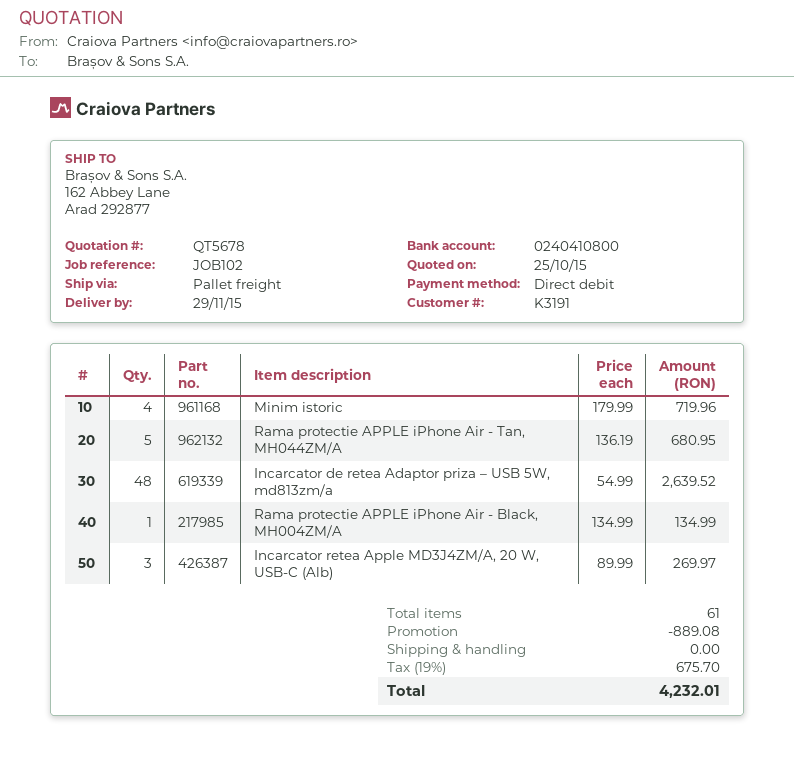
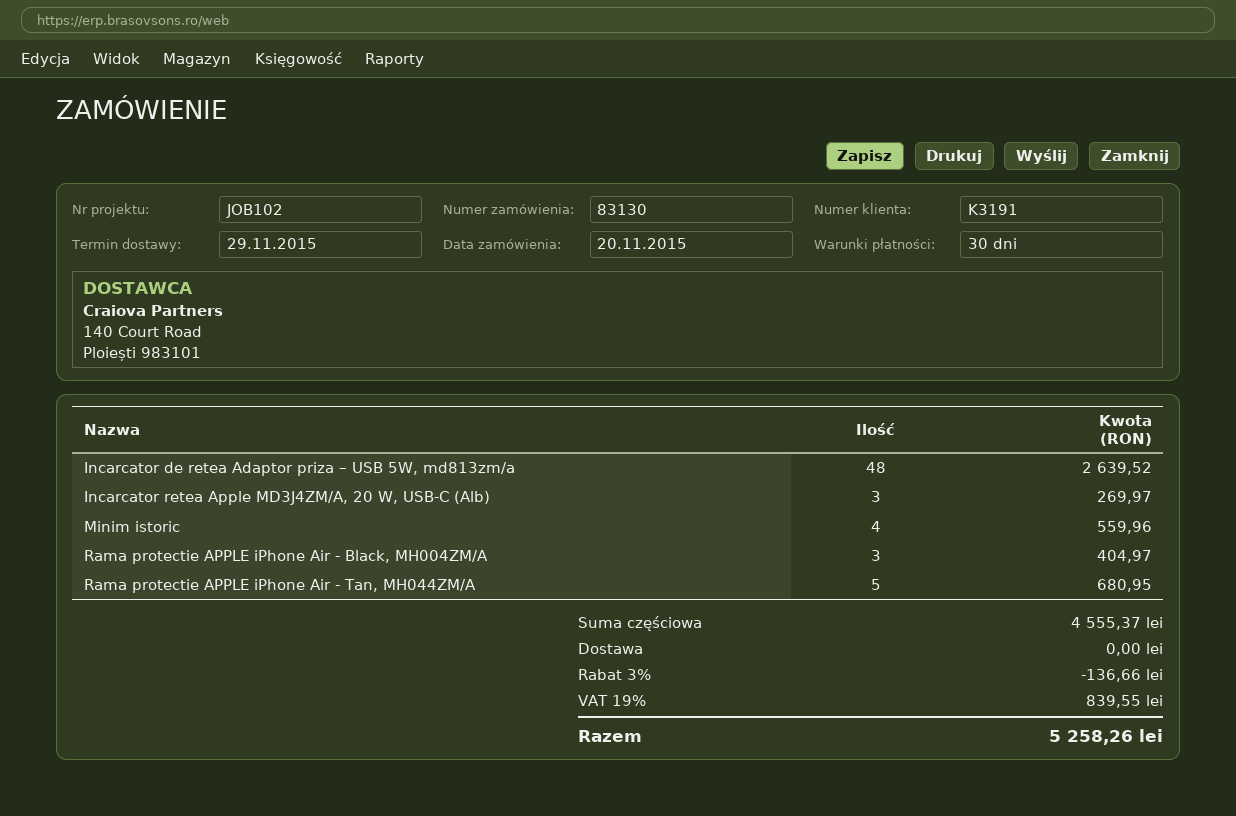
Minim istoric: 4 for 719.96 -> 4 for 559.96
Rama protectie APPLE iPhone Air - Black, MH004ZM/A: 1 for 134.99 -> 3 for 404.97
discount: 889.08 -> 136.66
tax: 19% = 675.70 -> 19% = 839.55
total: 4232.01 -> 5258.26

